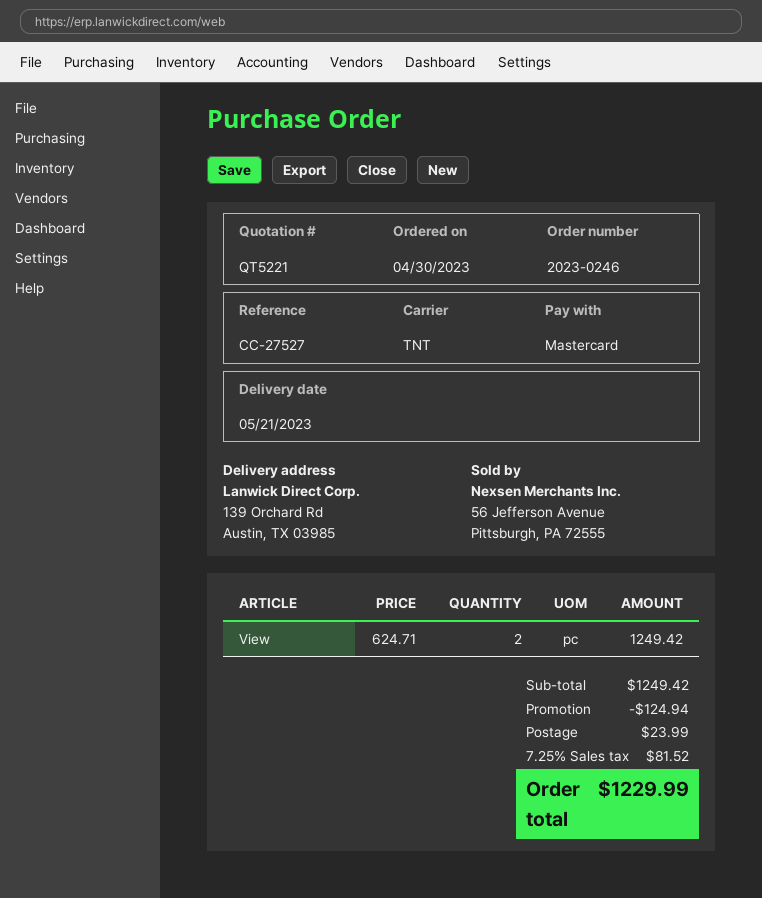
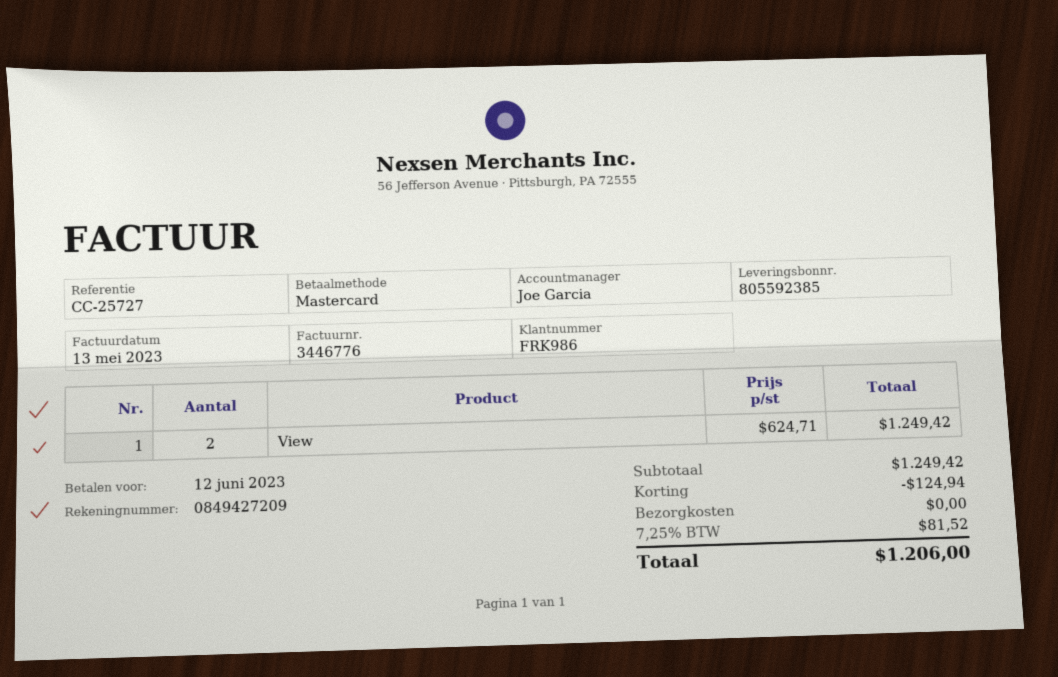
reference: CC-27527 -> CC-25727
shipping: 23.99 -> 0.00
total: 1229.99 -> 1206.00

